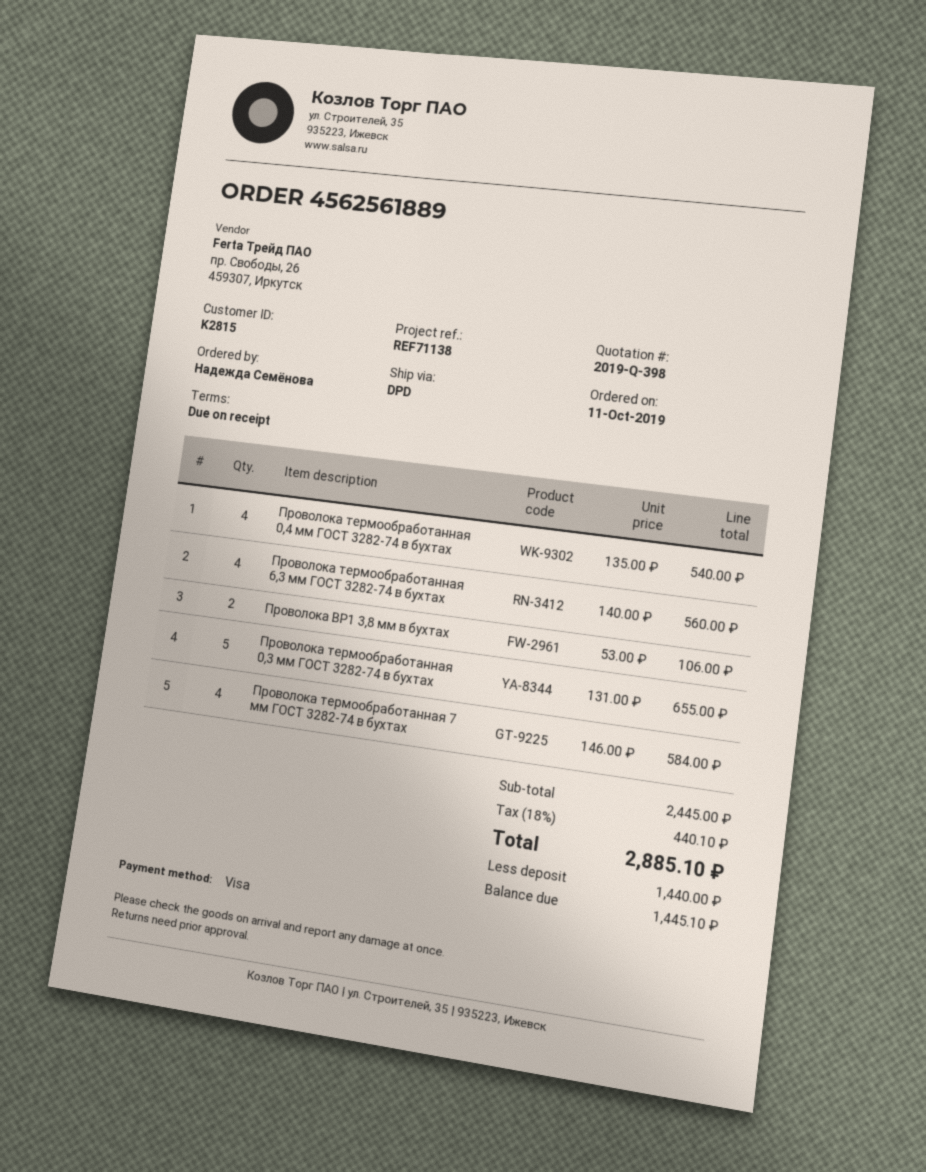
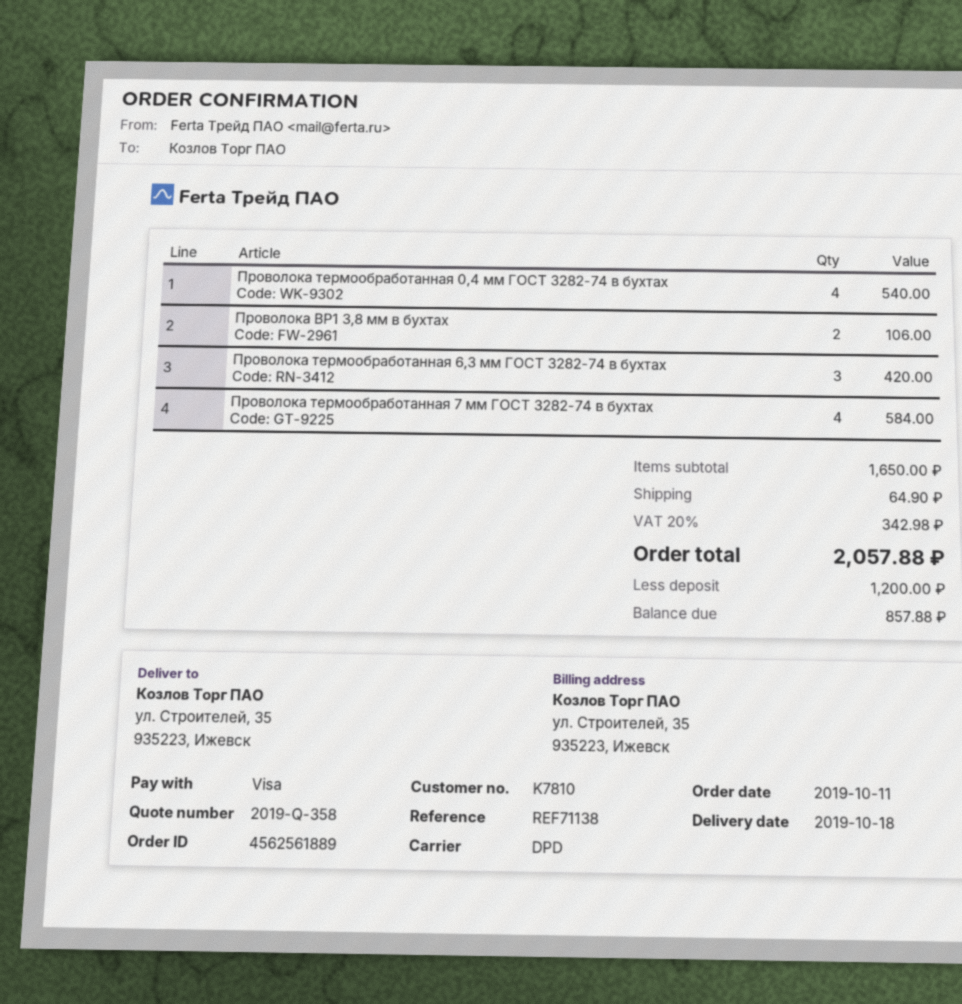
quote number: 2019-Q-398 -> 2019-Q-358
customer number: K2815 -> K7810
Проволока термообработанная 6,3 мм ГОСТ 3282-74 в бухтах: 4 for 560.00 -> 3 for 420.00
Проволока термообработанная 0,3 мм ГОСТ 3282-74 в бухтах: 5 for 655.00 -> none
subtotal: 2445.00 -> 1650.00
shipping: none -> 64.90
tax: 18% = 440.10 -> 20% = 342.98
total: 2885.10 -> 2057.88
deposit: 1440.00 -> 1200.00
balance: 1445.10 -> 857.88

